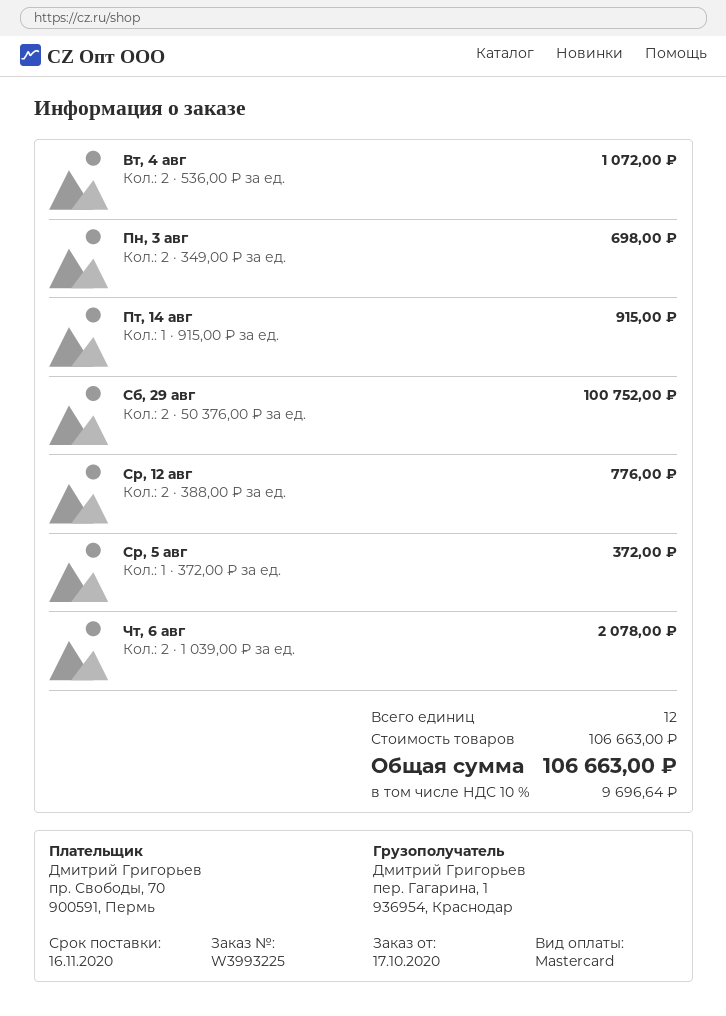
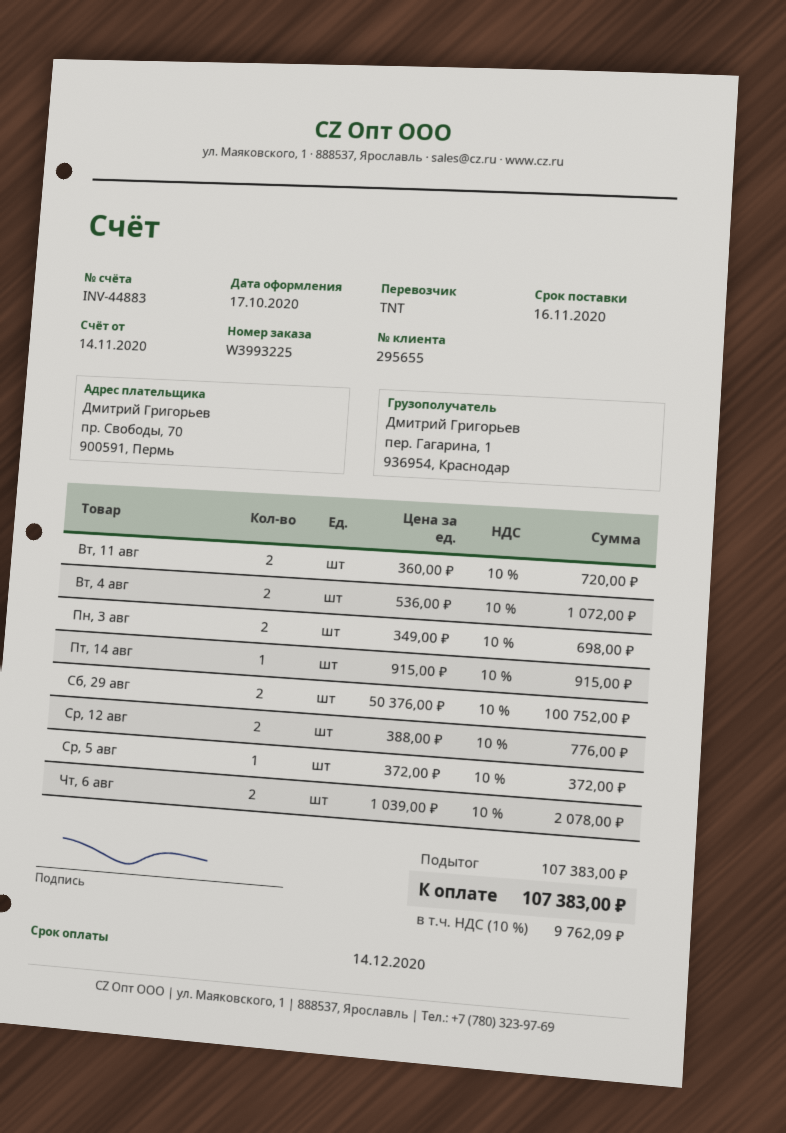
Вт, 11 авг: none -> 2 x 360.00 = 720.00
subtotal: 106663.00 -> 107383.00
tax: 10% = 9696.64 -> 10% = 9762.09
total: 106663.00 -> 107383.00

